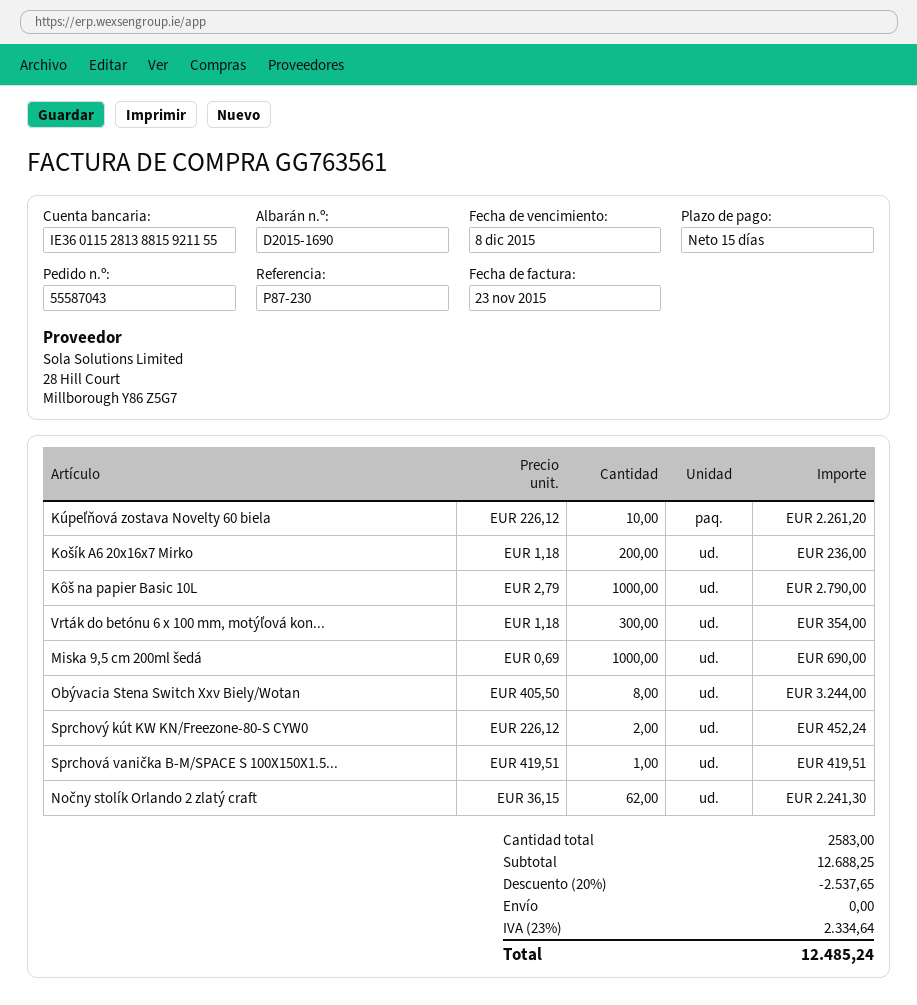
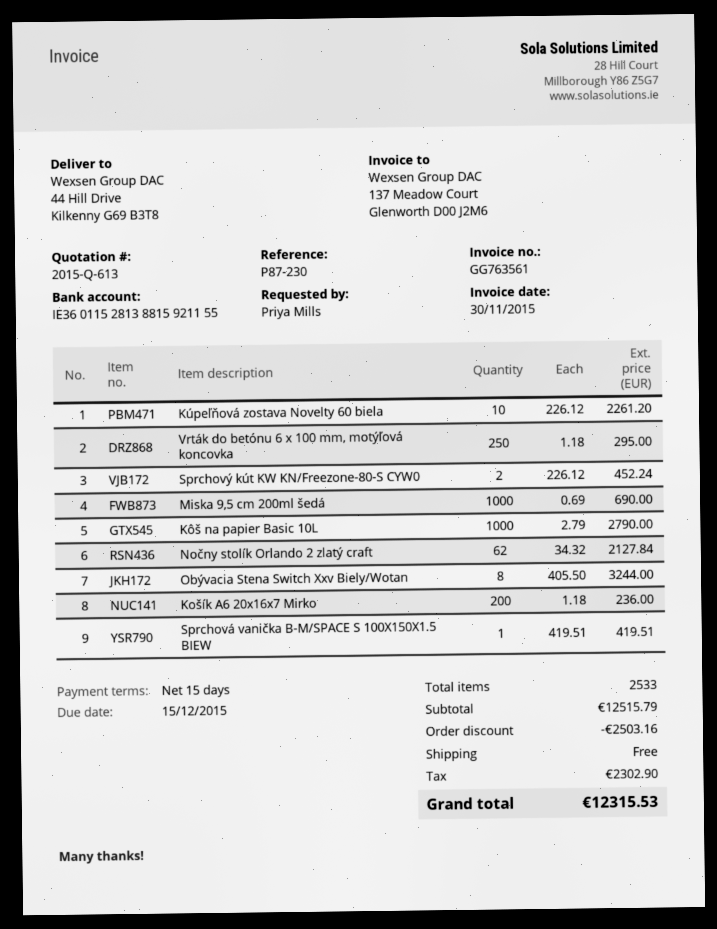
invoice date: 2015-11-23 -> 2015-11-30
due date: 2015-12-08 -> 2015-12-15
Vrták do betónu 6 x 100 mm, motýľová kon...: 300 x 1.18 = 354.00 -> 250 x 1.18 = 295.00
Nočny stolík Orlando 2 zlatý craft: 62 x 36.15 = 2241.30 -> 62 x 34.32 = 2127.84
total quantity: 2583 -> 2533
subtotal: 12688.25 -> 12515.79
discount: 2537.65 -> 2503.16
tax: 2334.64 -> 2302.90
total: 12485.24 -> 12315.53

